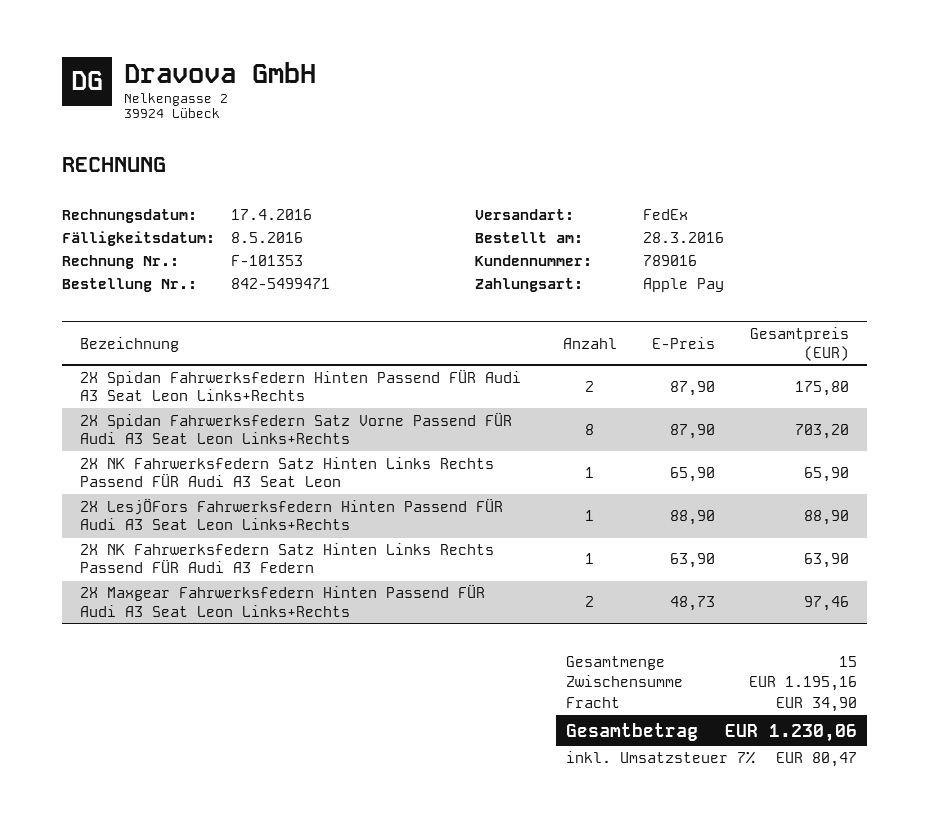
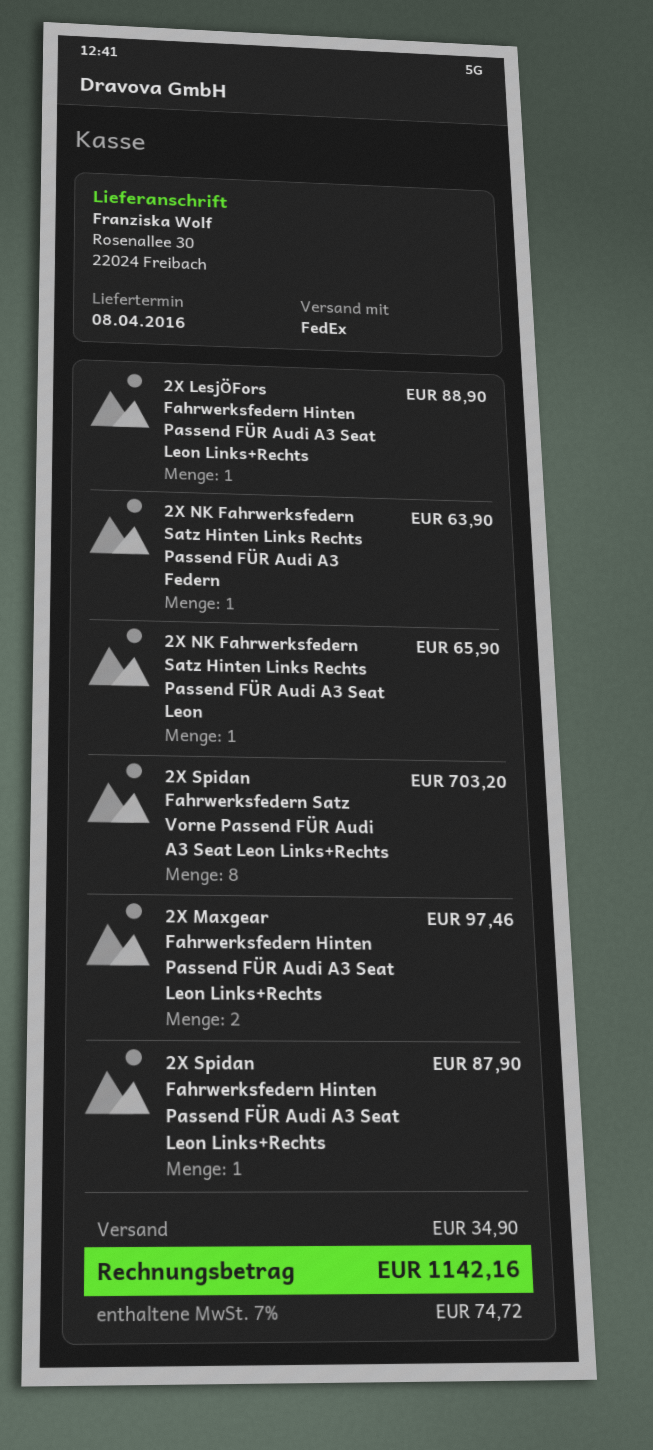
2X Spidan Fahrwerksfedern Hinten Passend FÜR Audi A3 Seat Leon Links+Rechts: 2 for 175.80 -> 1 for 87.90
tax: 7% = 80.47 -> 7% = 74.72
total: 1230.06 -> 1142.16

